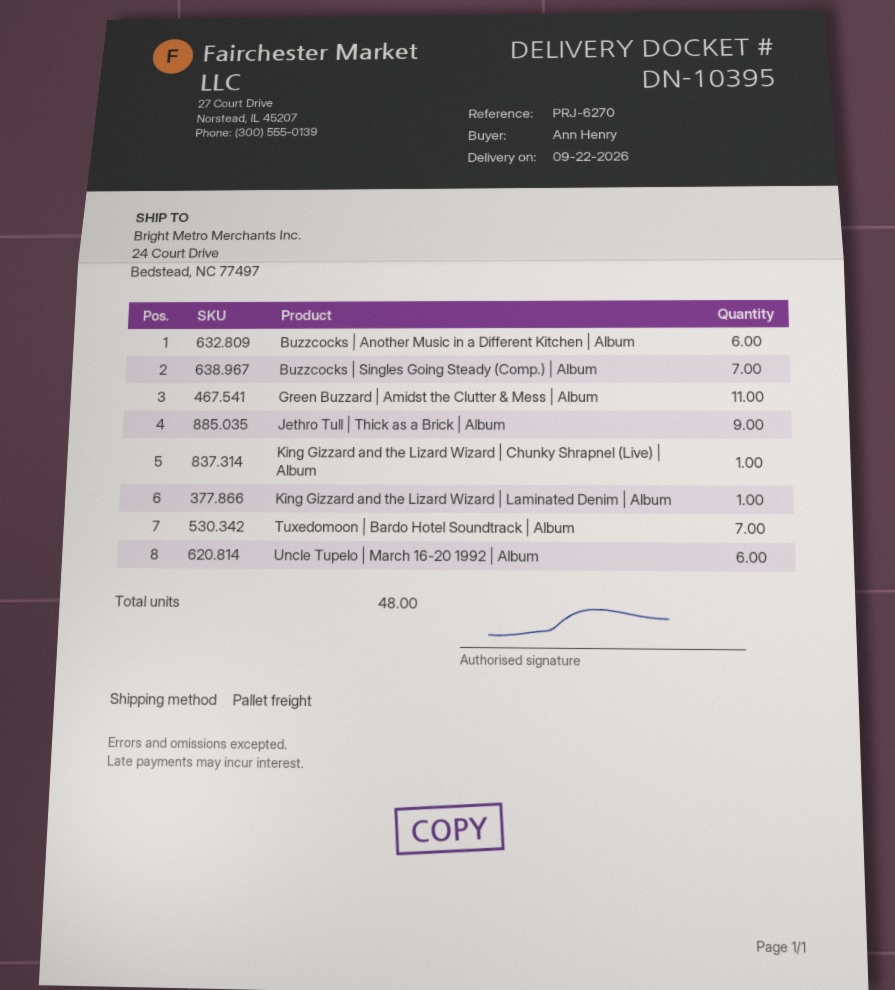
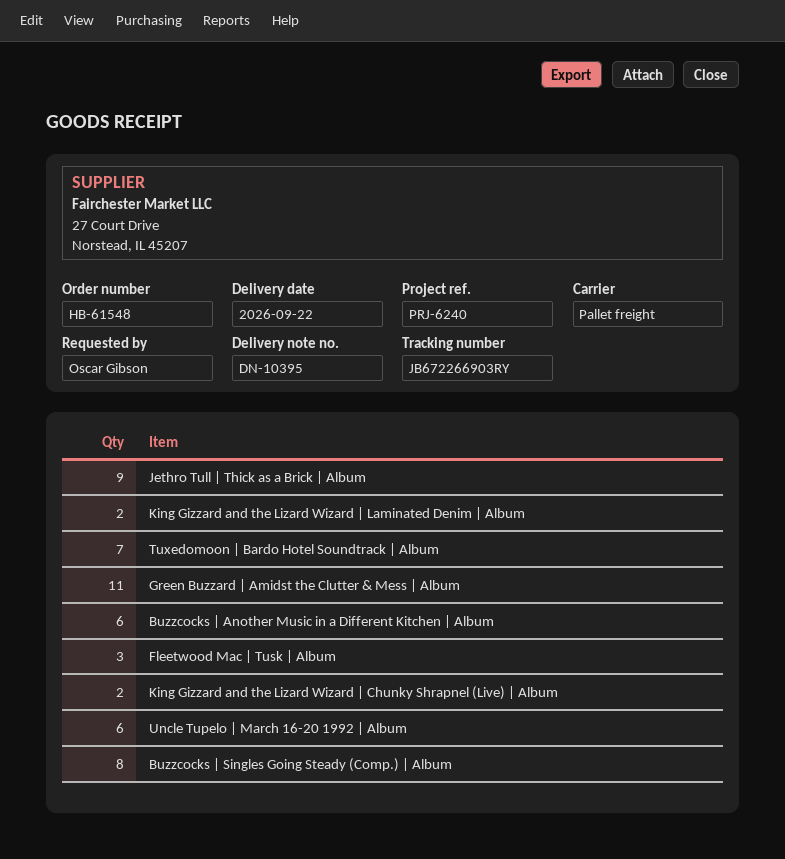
reference: PRJ-6270 -> PRJ-6240
ordered by: Ann Henry -> Oscar Gibson
Buzzcocks | Singles Going Steady (Comp.) | Album: 7 -> 8
King Gizzard and the Lizard Wizard | Chunky Shrapnel (Live) | Album: 1 -> 2
King Gizzard and the Lizard Wizard | Laminated Denim | Album: 1 -> 2
Fleetwood Mac | Tusk | Album: none -> 3

